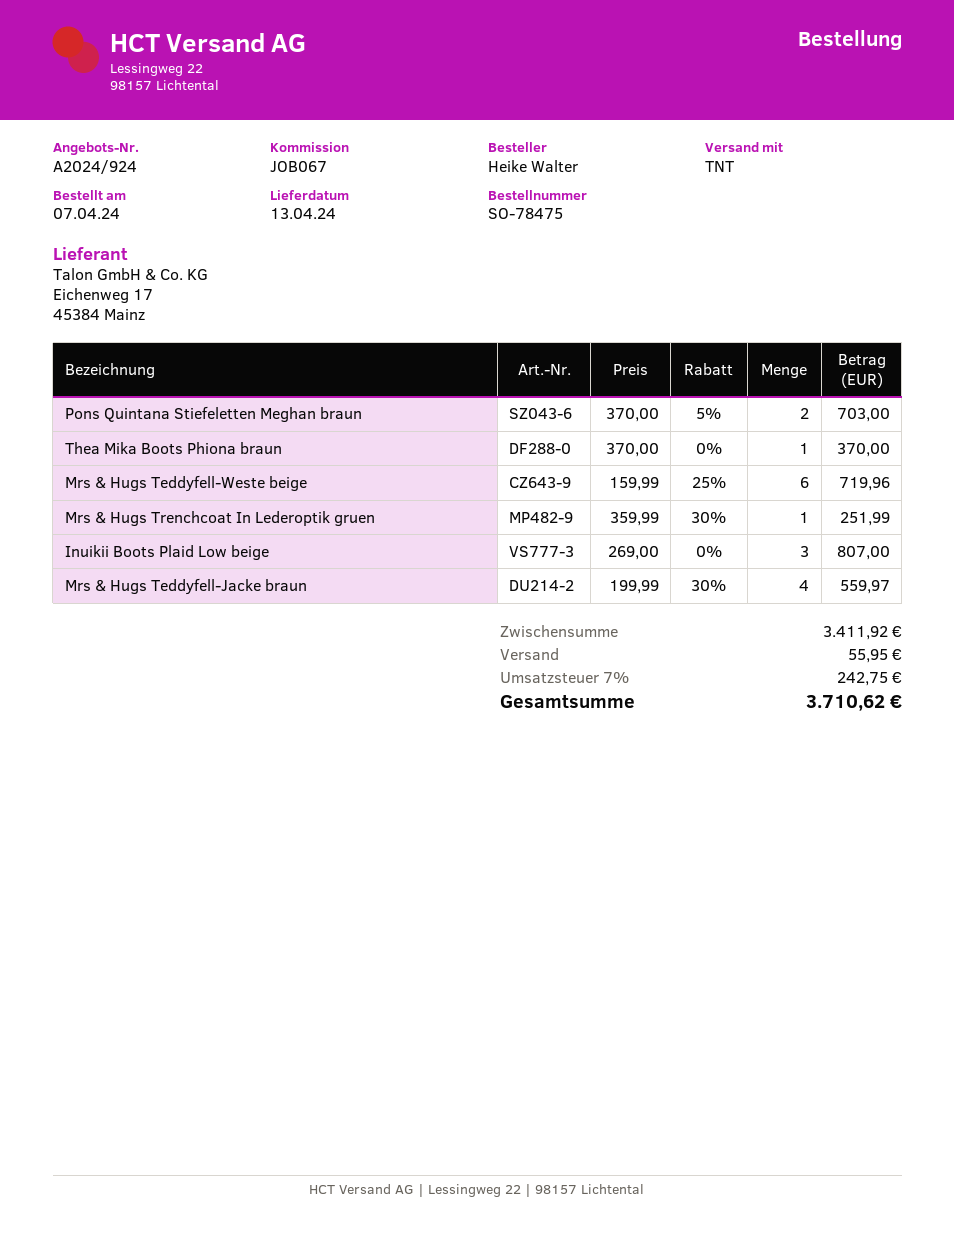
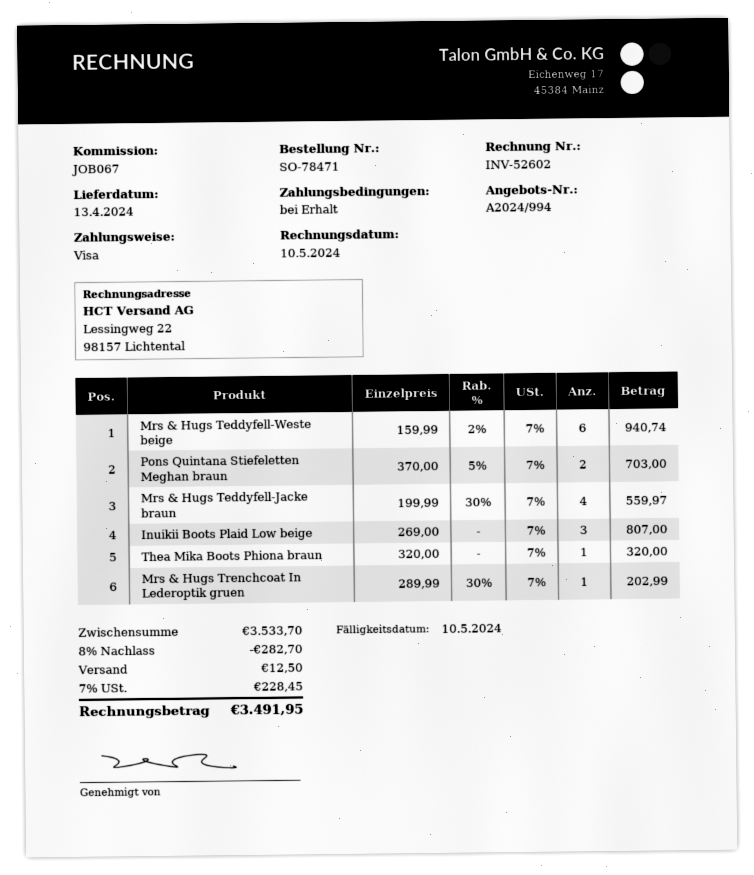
quote number: A2024/924 -> A2024/994
order number: SO-78475 -> SO-78471
Thea Mika Boots Phiona braun: 1 x 370.00 = 370.00 -> 1 x 320.00 = 320.00
Mrs & Hugs Teddyfell-Weste beige: 6 x 159.99 - 25% = 719.96 -> 6 x 159.99 - 2% = 940.74
Mrs & Hugs Trenchcoat In Lederoptik gruen: 1 x 359.99 - 30% = 251.99 -> 1 x 289.99 - 30% = 202.99
subtotal: 3411.92 -> 3533.70
discount: none -> 8% = 282.70
shipping: 55.95 -> 12.50
tax: 7% = 242.75 -> 7% = 228.45
total: 3710.62 -> 3491.95

